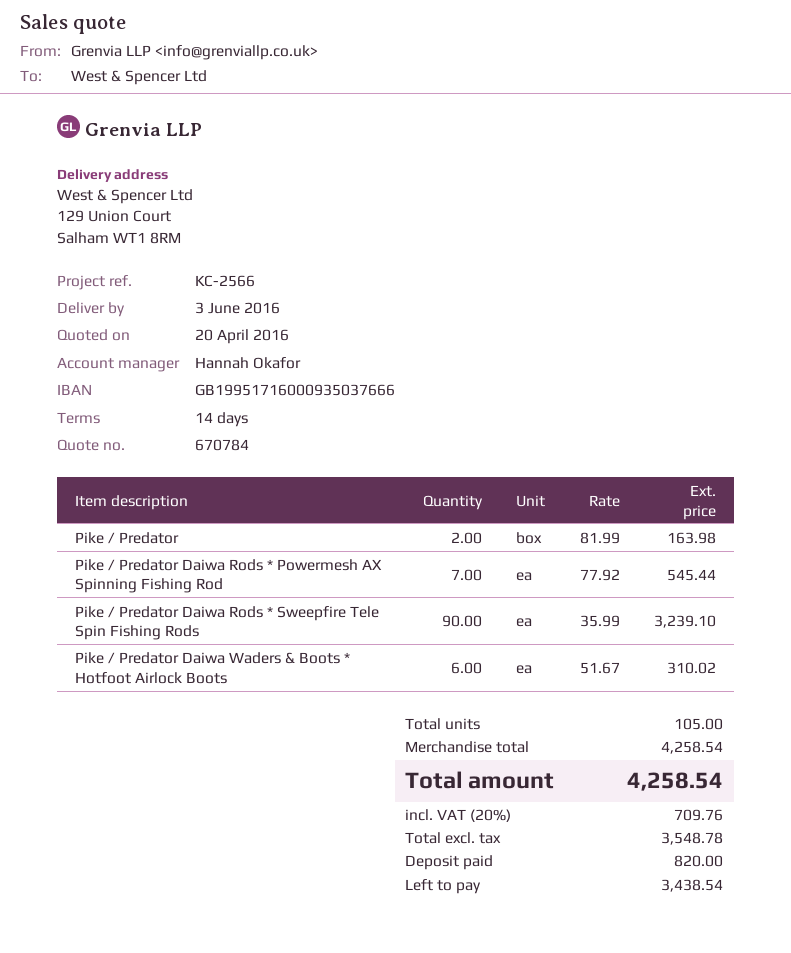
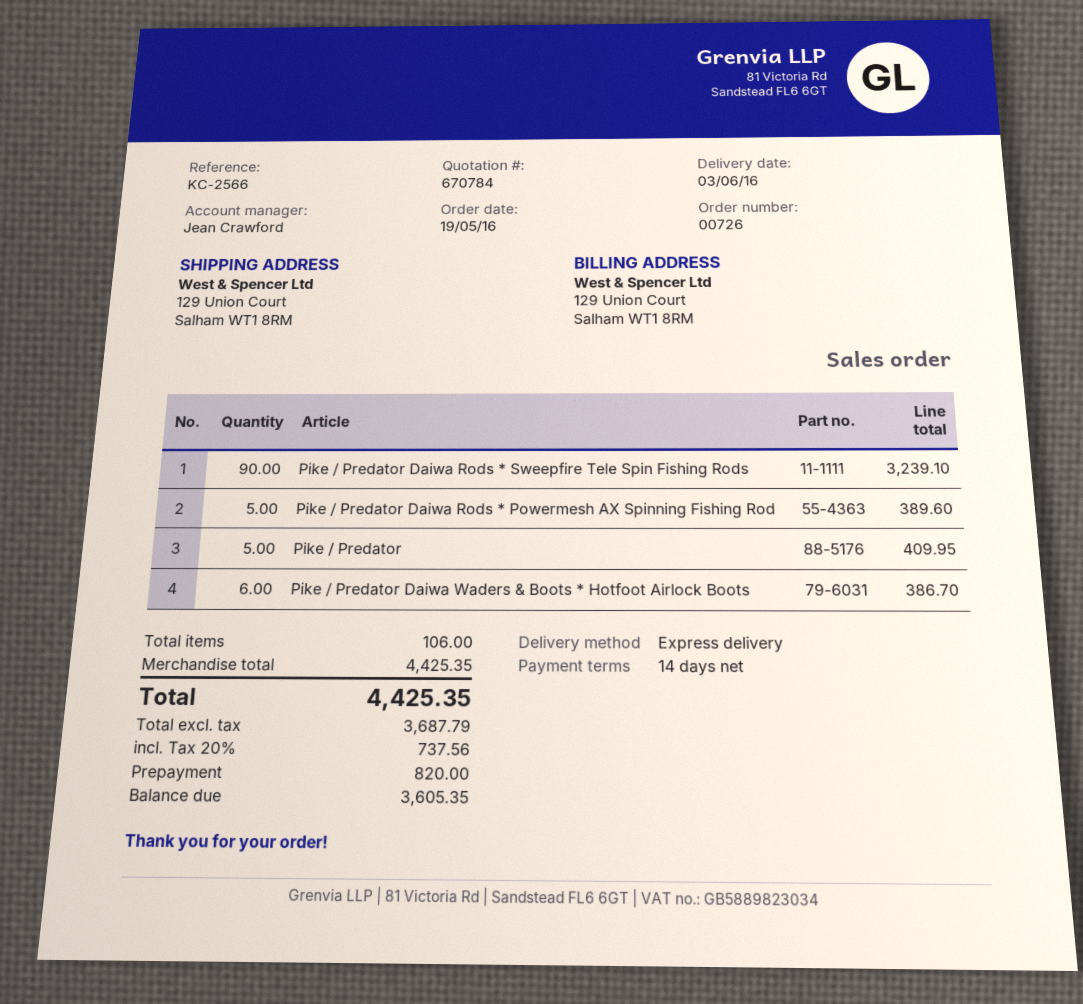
sales rep: Hannah Okafor -> Jean Crawford
Pike / Predator: 2 for 163.98 -> 5 for 409.95
Pike / Predator Daiwa Rods * Powermesh AX Spinning Fishing Rod: 7 for 545.44 -> 5 for 389.60
Pike / Predator Daiwa Waders & Boots * Hotfoot Airlock Boots: 6 for 310.02 -> 6 for 386.70
total quantity: 105 -> 106
subtotal: 4258.54 -> 4425.35
net: 3548.78 -> 3687.79
tax: 20% = 709.76 -> 20% = 737.56
total: 4258.54 -> 4425.35
balance: 3438.54 -> 3605.35

